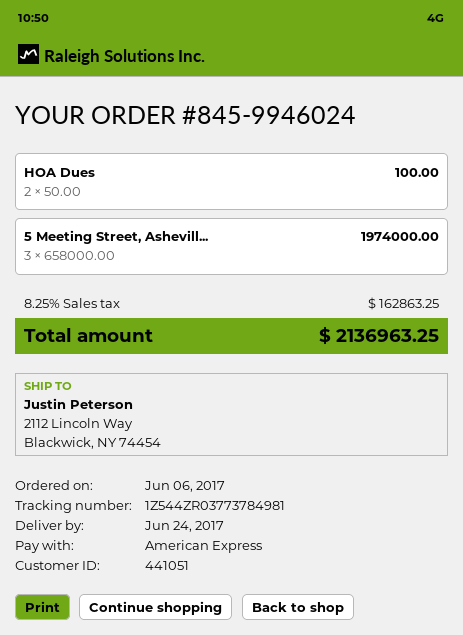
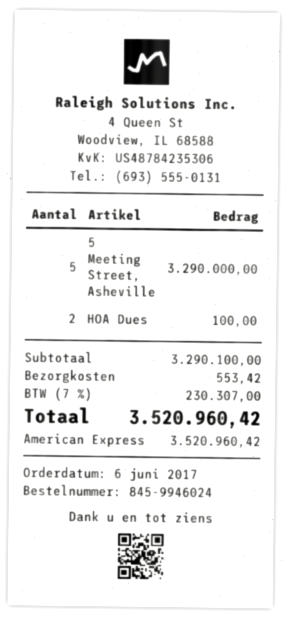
5 Meeting Street, Ashevill...: 3 for 1974000.00 -> 5 for 3290000.00
shipping: none -> 553.42
tax: 8.25% = 162863.25 -> 7% = 230307.00
total: 2136963.25 -> 3520960.42

